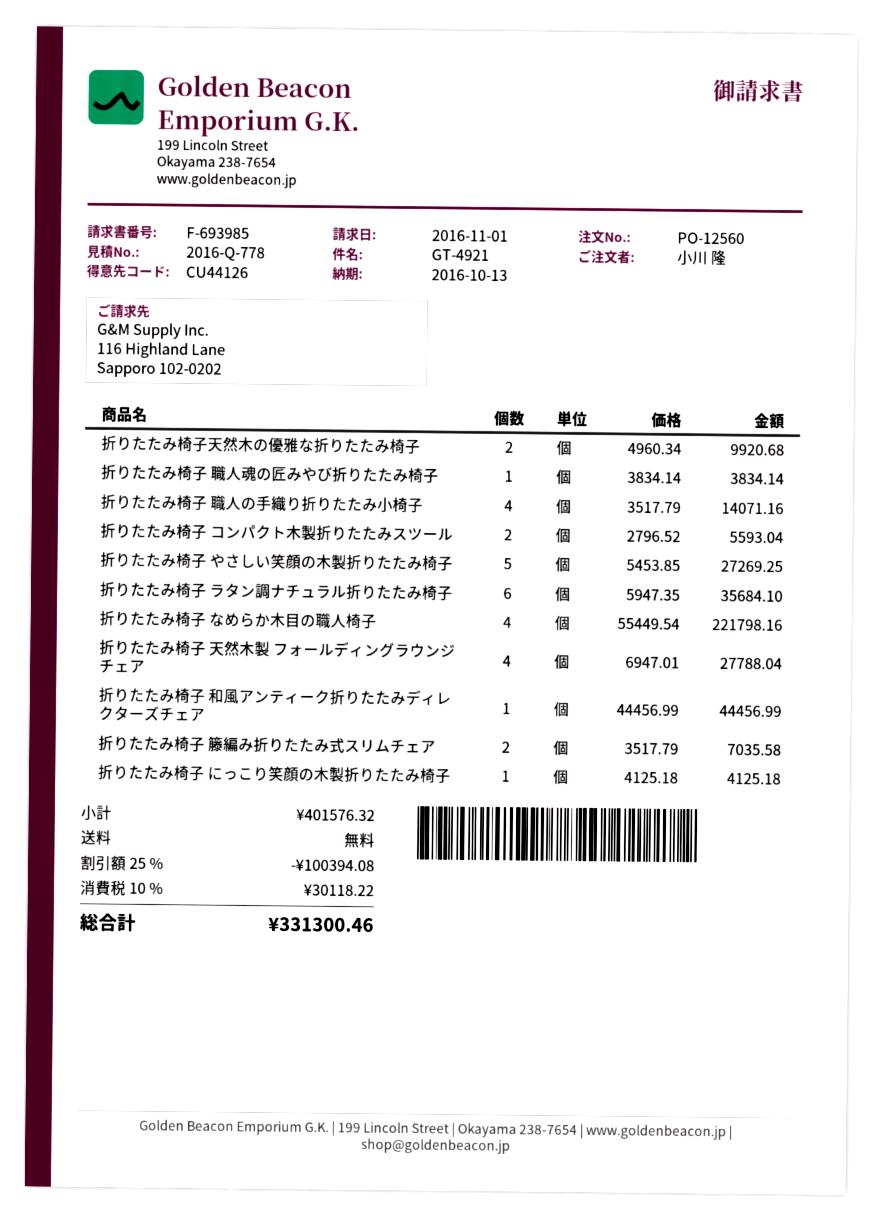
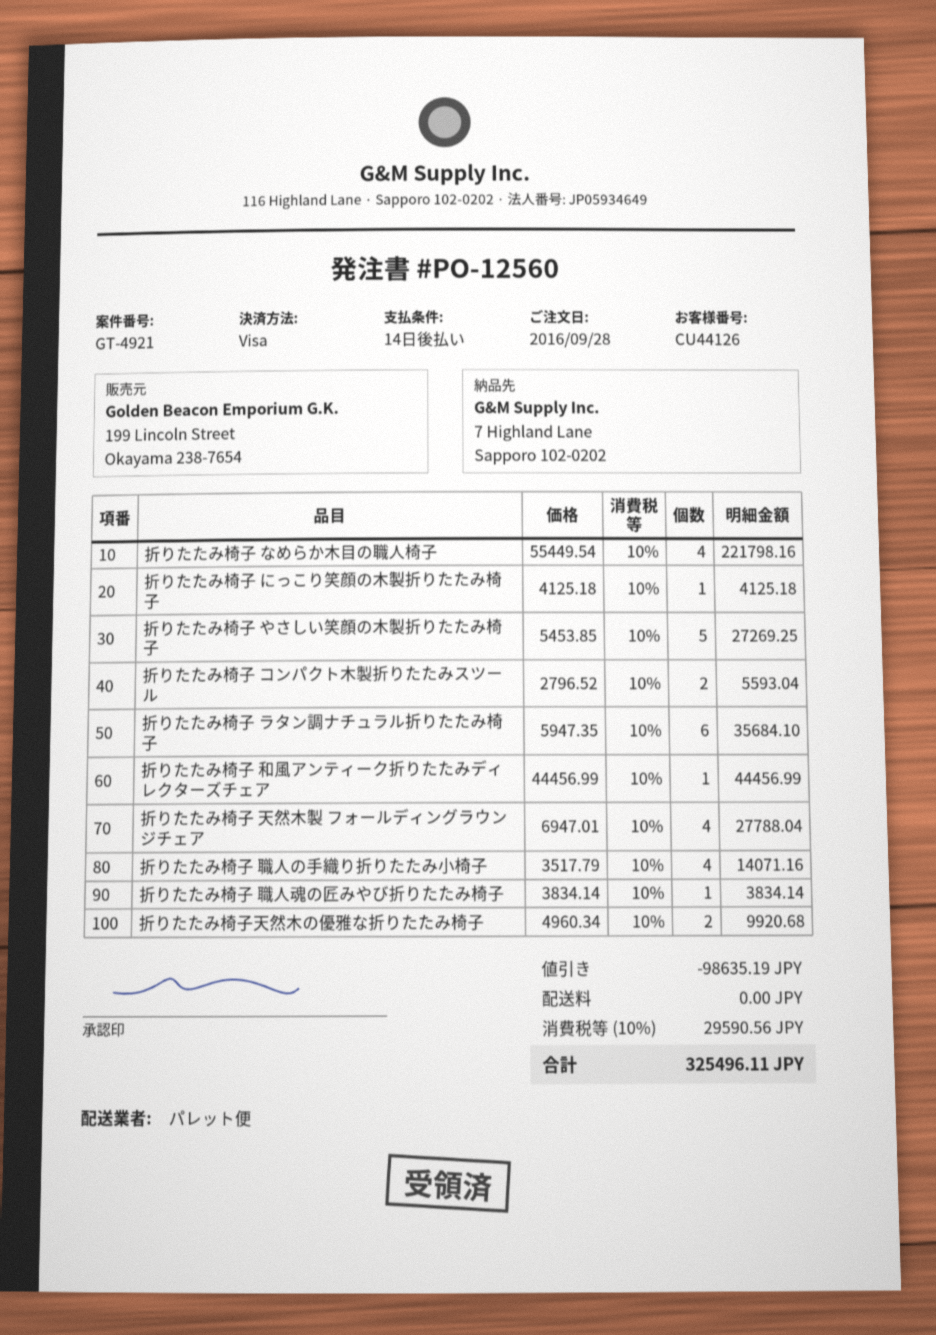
折りたたみ椅子 籐編み折りたたみ式スリムチェア: 2 x 3517.79 = 7035.58 -> none
discount: 100394.08 -> 98635.19
tax: 10% = 30118.22 -> 10% = 29590.56
total: 331300.46 -> 325496.11

